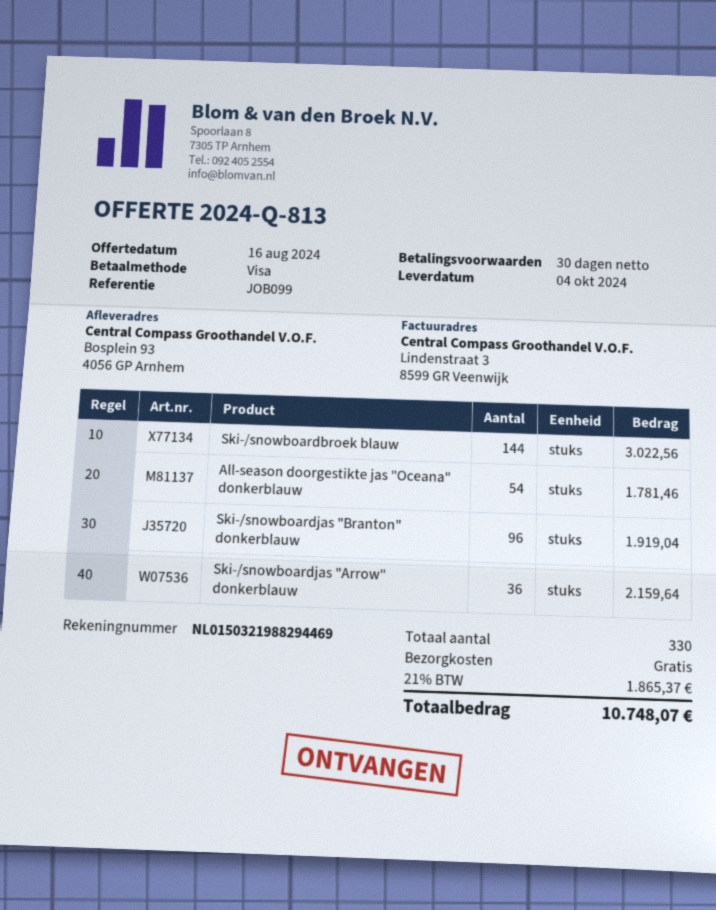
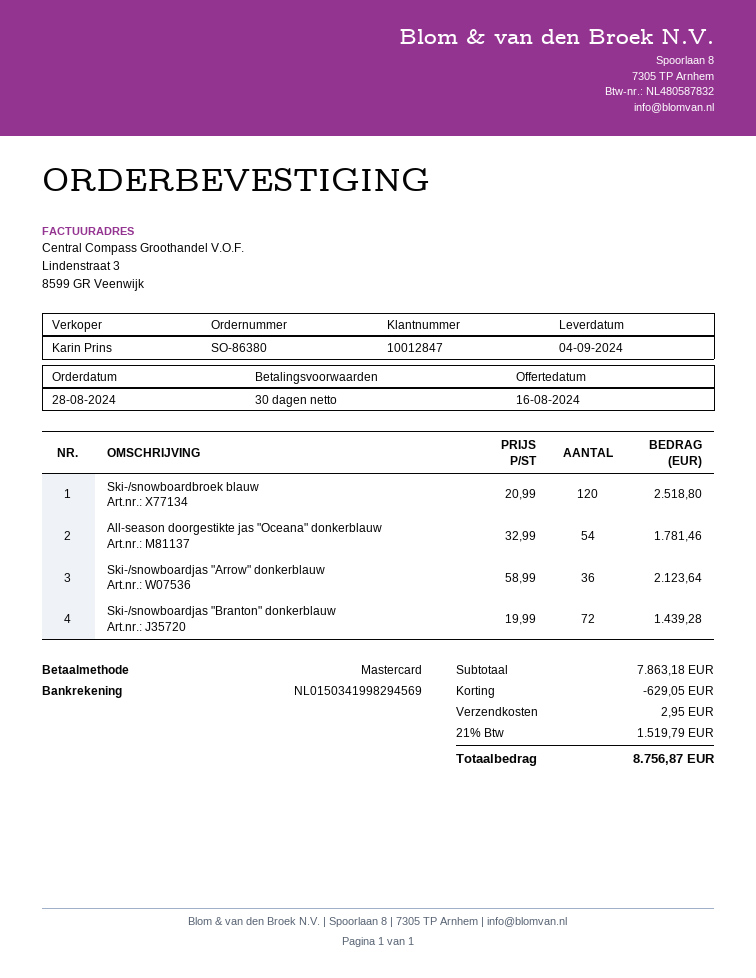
delivery date: 2024-10-04 -> 2024-09-04
payment method: Visa -> Mastercard
bank account: NL0150321988294469 -> NL0150341998294569
Ski-/snowboardbroek blauw: 144 for 3022.56 -> 120 for 2518.80
Ski-/snowboardjas "Branton" donkerblauw: 96 for 1919.04 -> 72 for 1439.28
Ski-/snowboardjas "Arrow" donkerblauw: 36 for 2159.64 -> 36 for 2123.64
discount: none -> 629.05
shipping: 0.00 -> 2.95
tax: 21% = 1865.37 -> 21% = 1519.79
total: 10748.07 -> 8756.87

